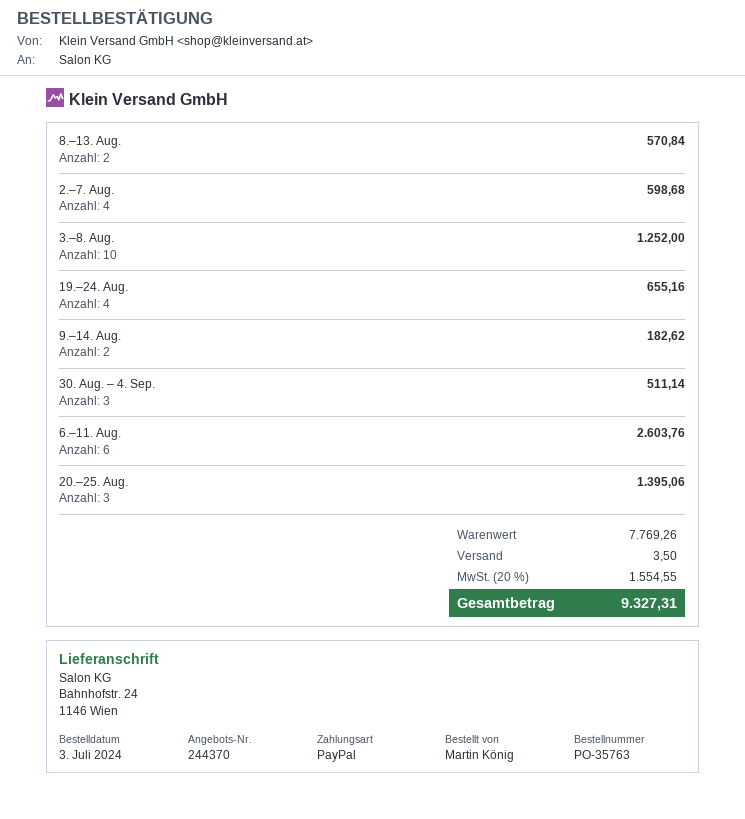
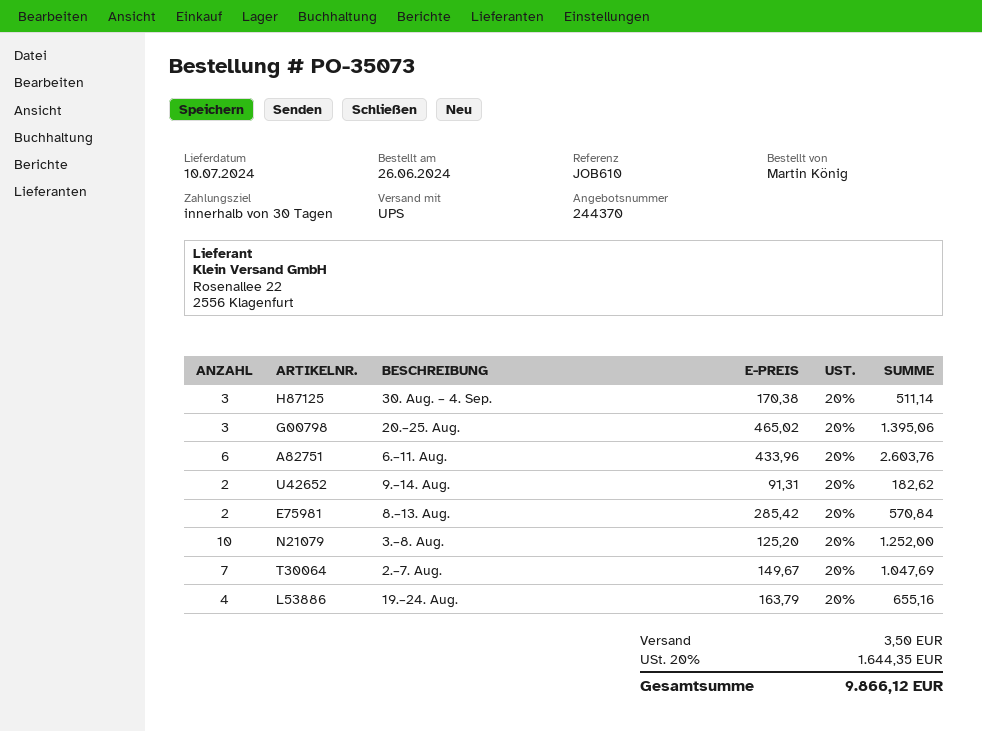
order number: PO-35763 -> PO-35073
order date: 2024-07-03 -> 2024-06-26
2.–7. Aug.: 4 for 598.68 -> 7 for 1047.69
tax: 20% = 1554.55 -> 20% = 1644.35
total: 9327.31 -> 9866.12

